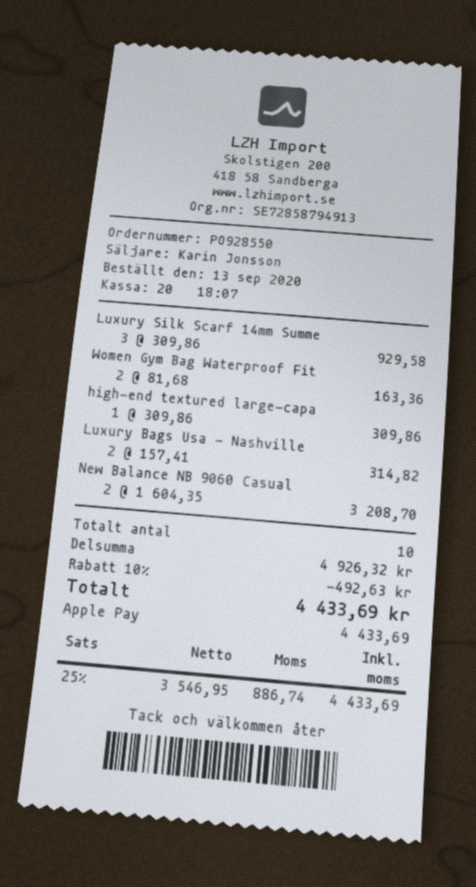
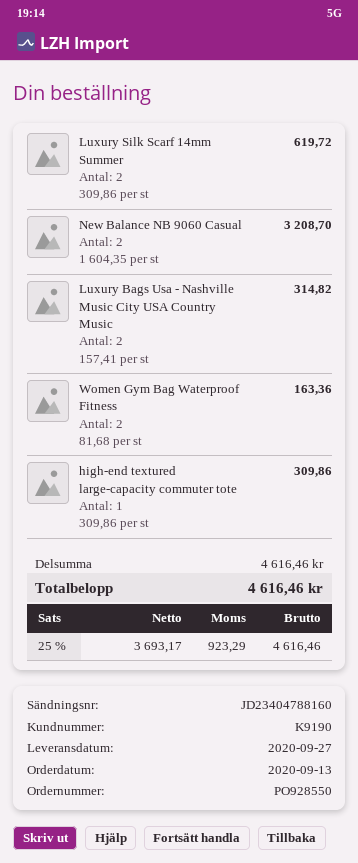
Luxury Silk Scarf 14mm Summe: 3 x 309.86 = 929.58 -> 2 x 309.86 = 619.72
subtotal: 4926.32 -> 4616.46
discount: 10% = 492.63 -> none
net: 3546.95 -> 3693.17
tax: 25% = 886.74 -> 25% = 923.29
total: 4433.69 -> 4616.46

